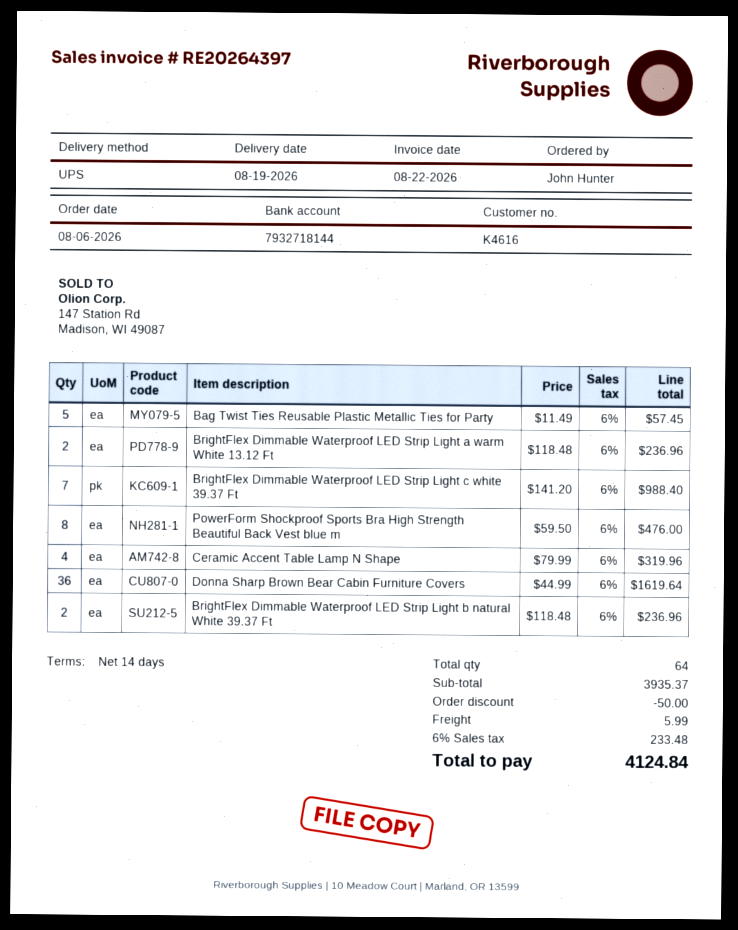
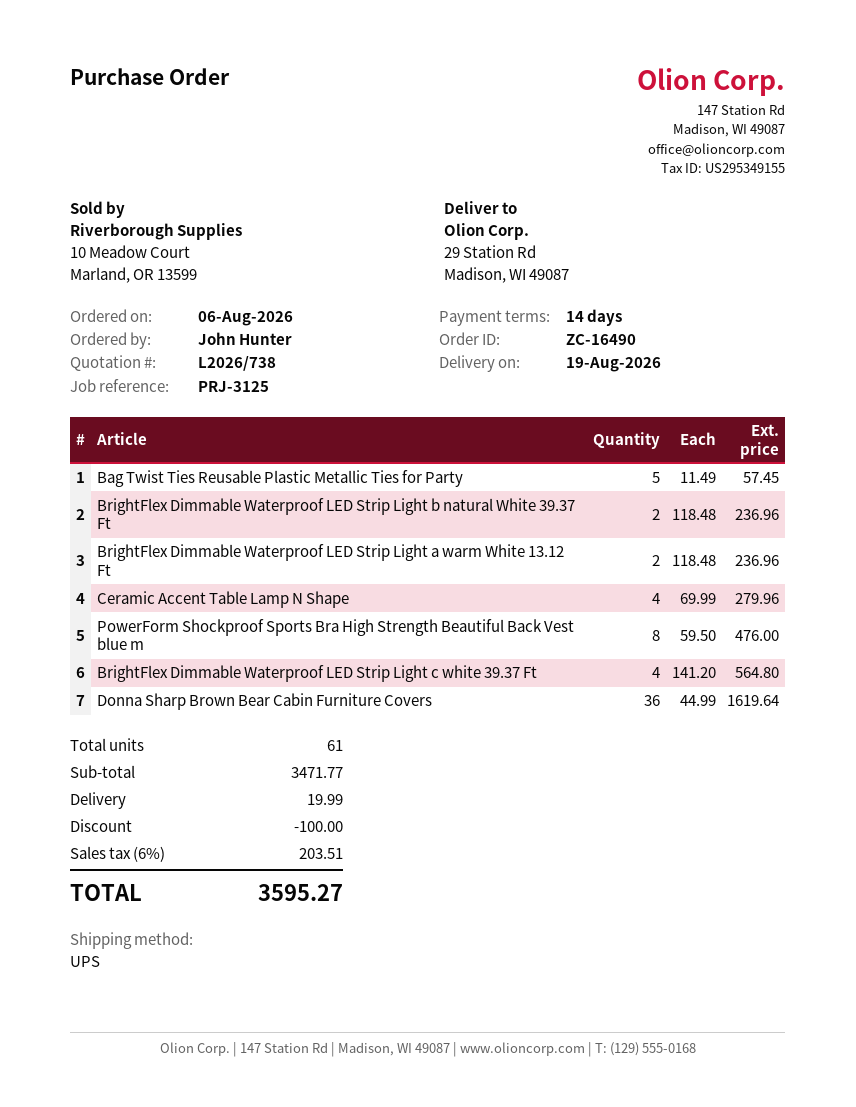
BrightFlex Dimmable Waterproof LED Strip Light c white 39.37 Ft: 7 x 141.20 = 988.40 -> 4 x 141.20 = 564.80
Ceramic Accent Table Lamp N Shape: 4 x 79.99 = 319.96 -> 4 x 69.99 = 279.96
total quantity: 64 -> 61
subtotal: 3935.37 -> 3471.77
discount: 50.00 -> 100.00
shipping: 5.99 -> 19.99
tax: 6% = 233.48 -> 6% = 203.51
total: 4124.84 -> 3595.27

